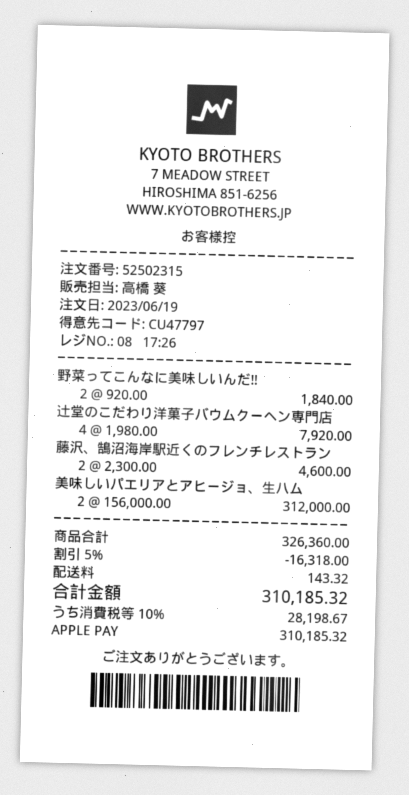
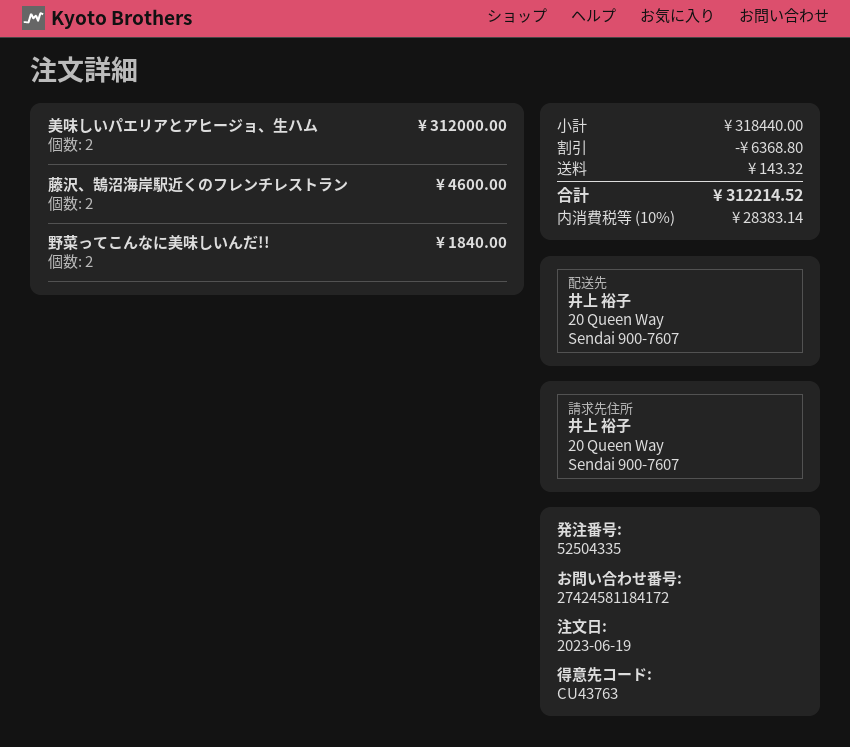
order number: 52502315 -> 52504335
customer number: CU47797 -> CU43763
辻堂のこだわり洋菓子バウムクーヘン専門店: 4 for 7920.00 -> none
subtotal: 326360.00 -> 318440.00
discount: 16318.00 -> 6368.80
tax: 10% = 28198.67 -> 10% = 28383.14
total: 310185.32 -> 312214.52

